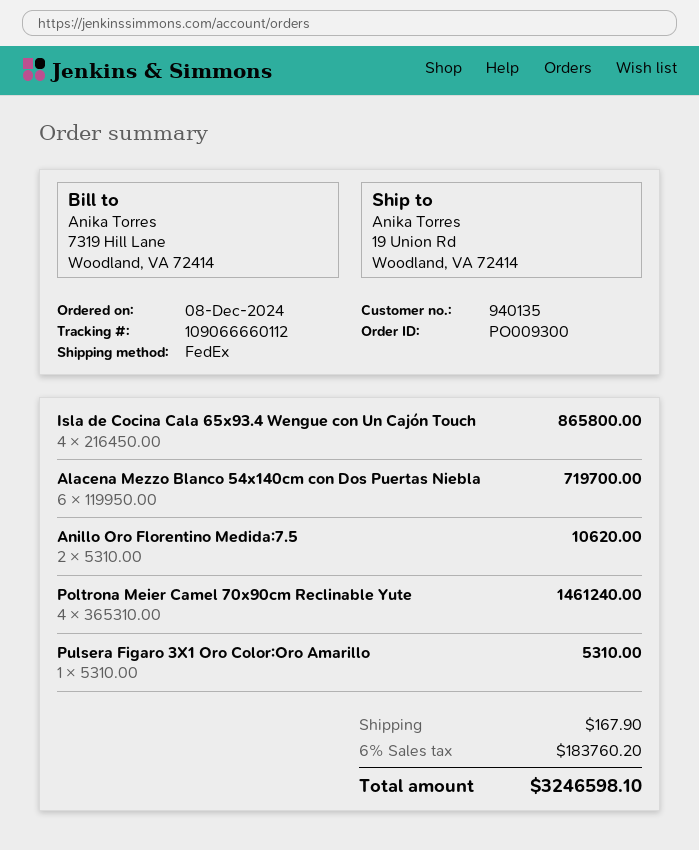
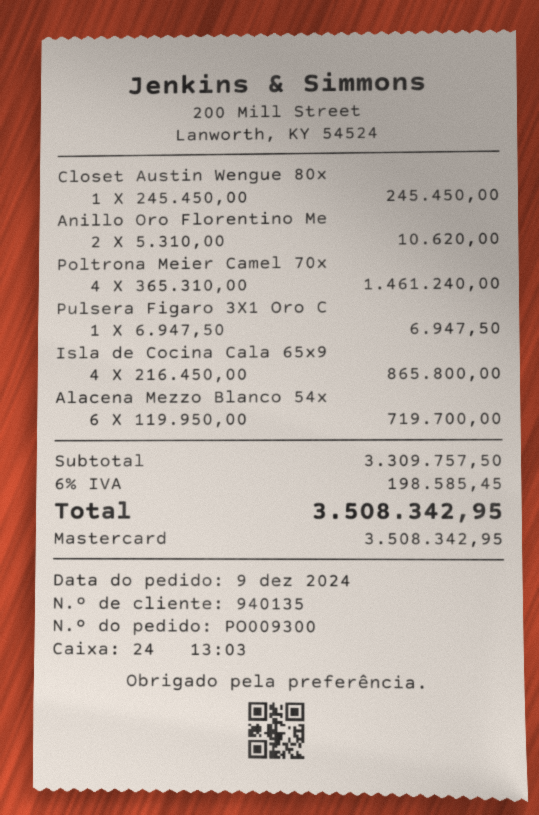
order date: 2024-12-08 -> 2024-12-09
Pulsera Figaro 3X1 Oro Color:Oro Amarillo: 1 x 5310.00 = 5310.00 -> 1 x 6947.50 = 6947.50
Closet Austin Wengue 80x: none -> 1 x 245450.00 = 245450.00
shipping: 167.90 -> none
tax: 6% = 183760.20 -> 6% = 198585.45
total: 3246598.10 -> 3508342.95

